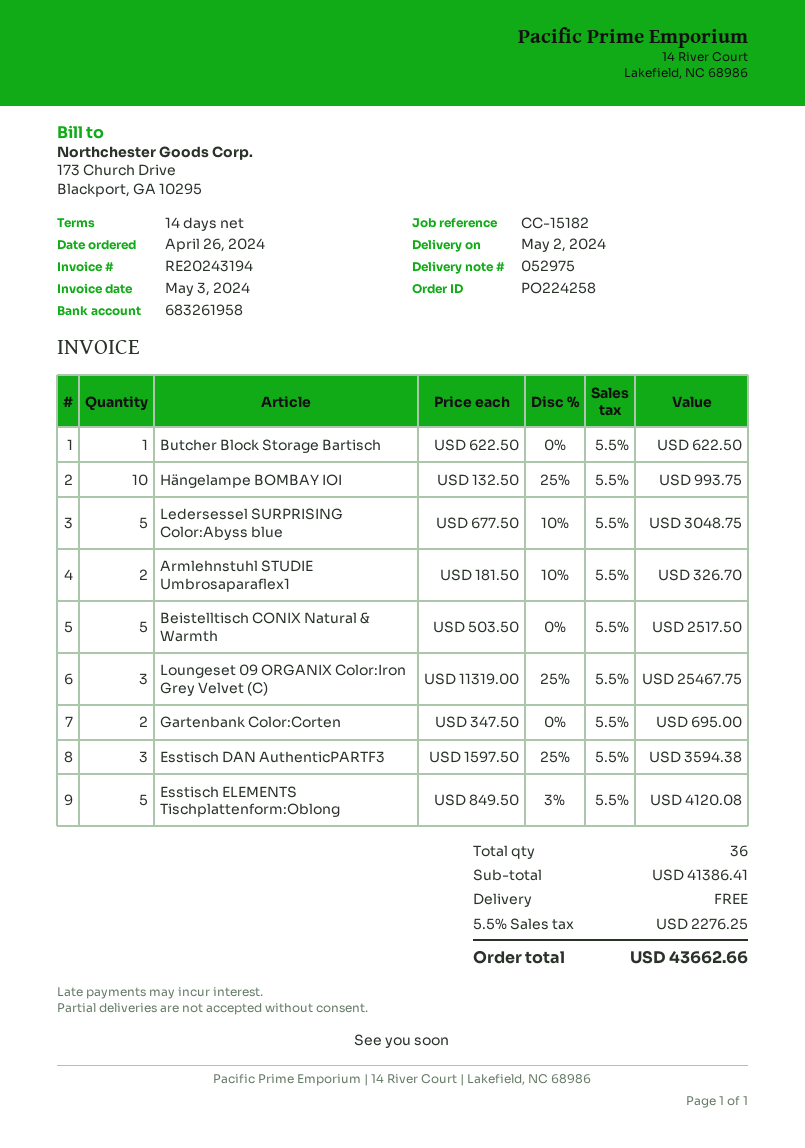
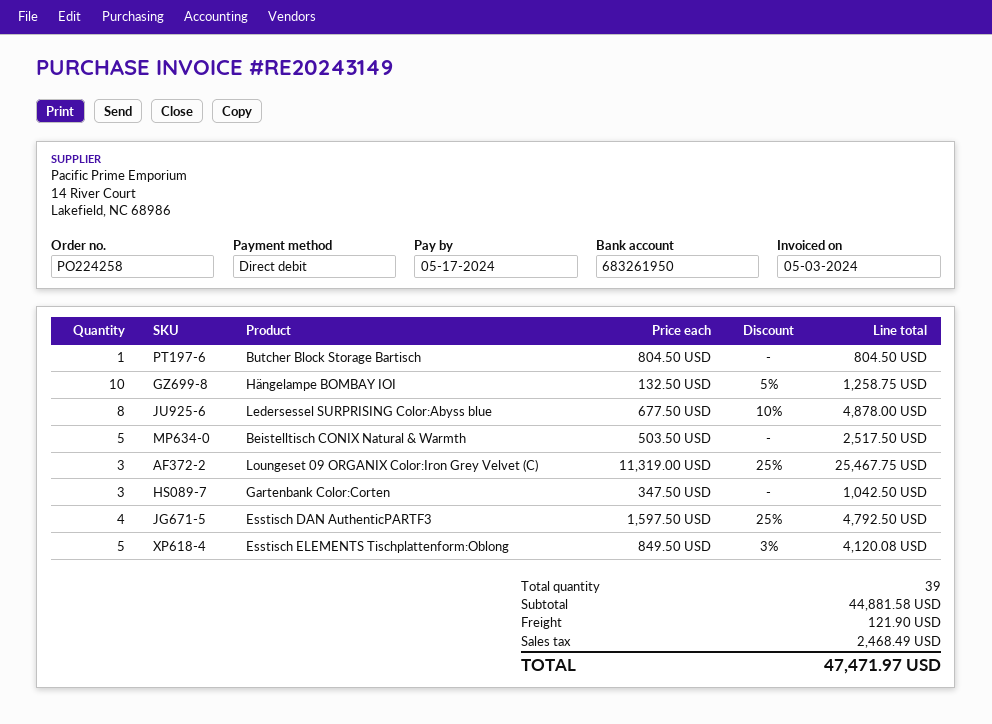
invoice number: RE20243194 -> RE20243149
bank account: 683261958 -> 683261950
Butcher Block Storage Bartisch: 1 x 622.50 = 622.50 -> 1 x 804.50 = 804.50
Hängelampe BOMBAY IOI: 10 x 132.50 - 25% = 993.75 -> 10 x 132.50 - 5% = 1258.75
Ledersessel SURPRISING Color:Abyss blue: 5 x 677.50 - 10% = 3048.75 -> 8 x 677.50 - 10% = 4878.00
Armlehnstuhl STUDIE Umbrosaparaflex1: 2 x 181.50 - 10% = 326.70 -> none
Gartenbank Color:Corten: 2 x 347.50 = 695.00 -> 3 x 347.50 = 1042.50
Esstisch DAN AuthenticPARTF3: 3 x 1597.50 - 25% = 3594.38 -> 4 x 1597.50 - 25% = 4792.50
total quantity: 36 -> 39
subtotal: 41386.41 -> 44881.58
shipping: 0.00 -> 121.90
tax: 2276.25 -> 2468.49
total: 43662.66 -> 47471.97

